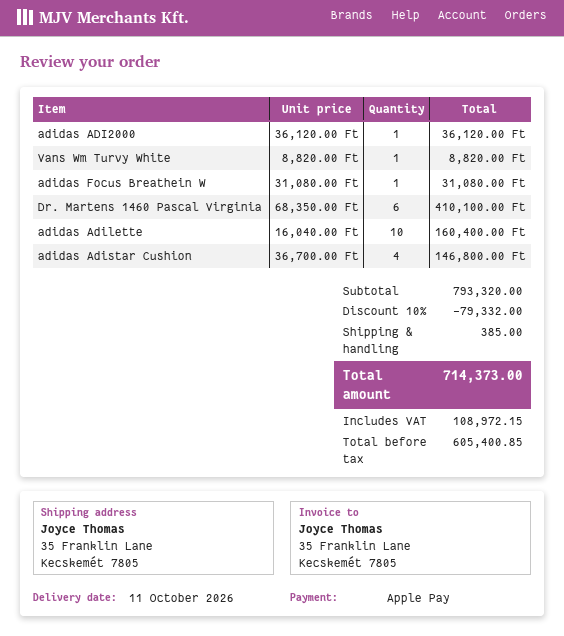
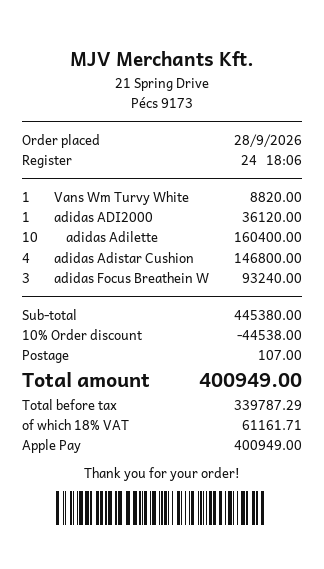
adidas Focus Breathein W: 1 for 31080.00 -> 3 for 93240.00
Dr. Martens 1460 Pascal Virginia: 6 for 410100.00 -> none
subtotal: 793320.00 -> 445380.00
discount: 10% = 79332.00 -> 10% = 44538.00
shipping: 385.00 -> 107.00
net: 605400.85 -> 339787.29
tax: 108972.15 -> 61161.71
total: 714373.00 -> 400949.00

